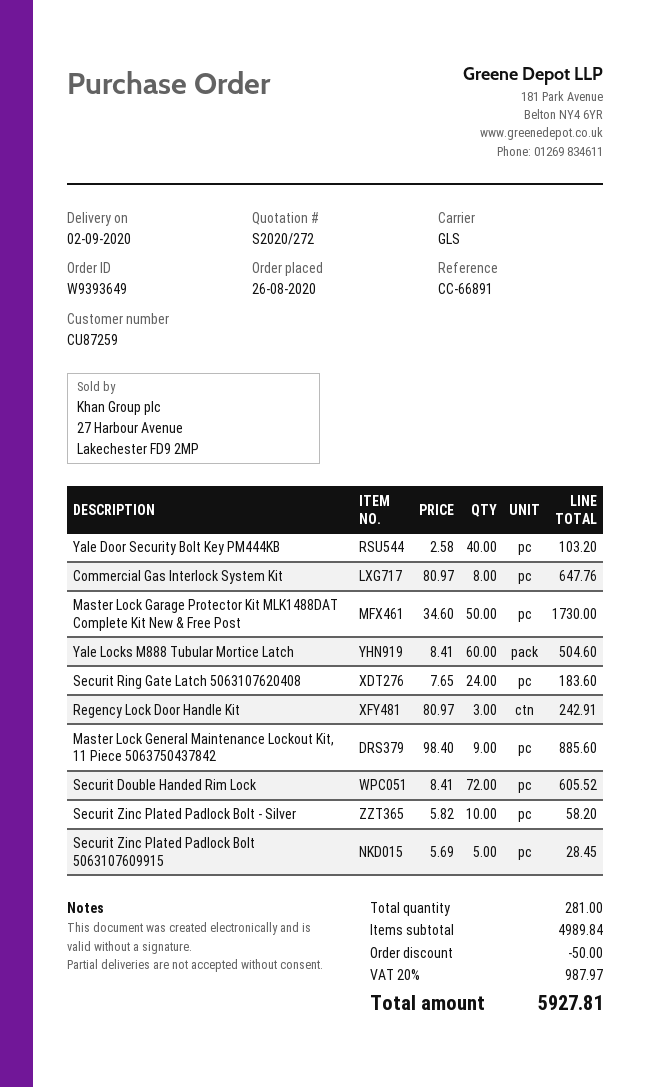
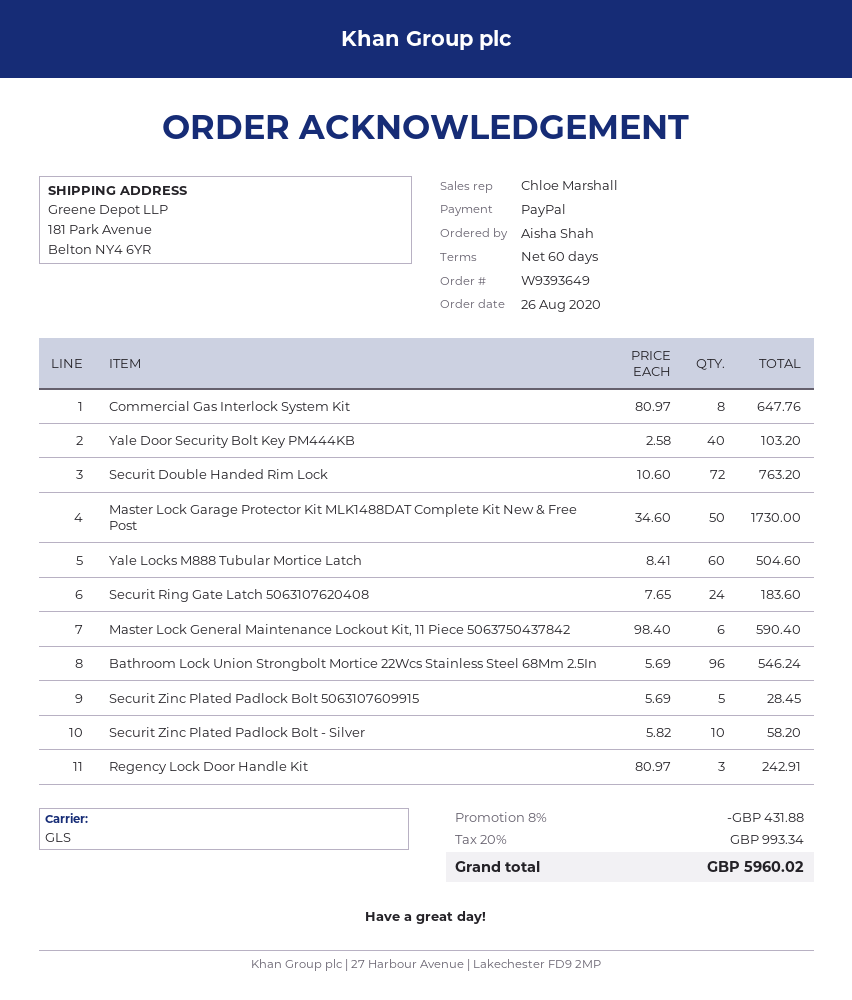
Master Lock General Maintenance Lockout Kit, 11 Piece 5063750437842: 9 x 98.40 = 885.60 -> 6 x 98.40 = 590.40
Securit Double Handed Rim Lock: 72 x 8.41 = 605.52 -> 72 x 10.60 = 763.20
Bathroom Lock Union Strongbolt Mortice 22Wcs Stainless Steel 68Mm 2.5In: none -> 96 x 5.69 = 546.24
discount: 50.00 -> 431.88
tax: 20% = 987.97 -> 20% = 993.34
total: 5927.81 -> 5960.02

